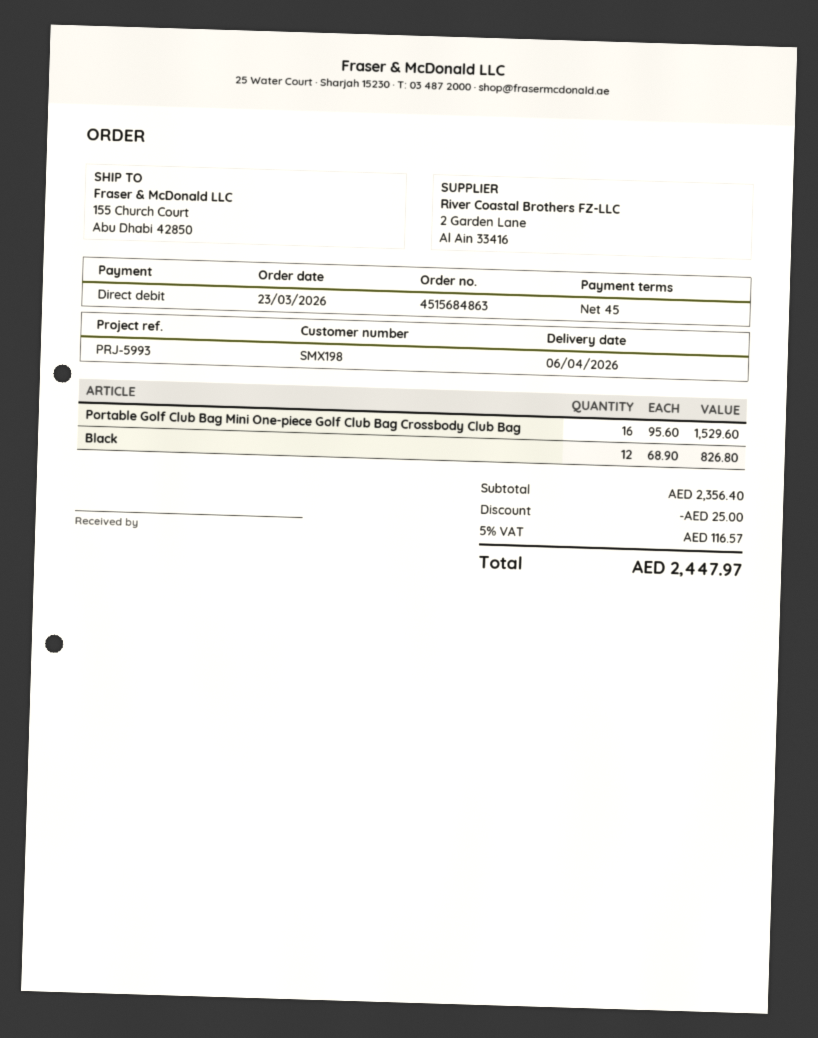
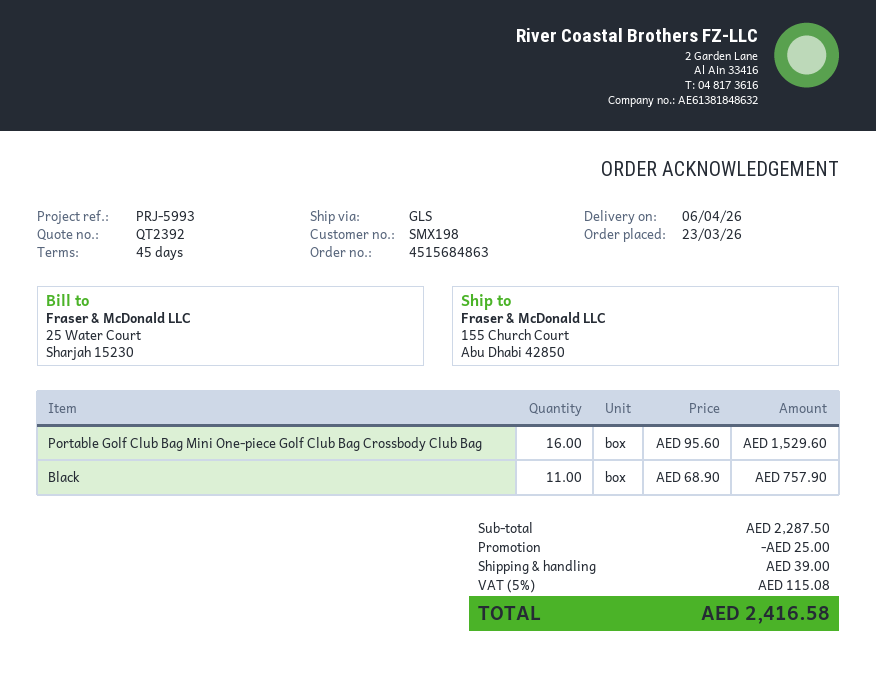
Black: 12 x 68.90 = 826.80 -> 11 x 68.90 = 757.90
subtotal: 2356.40 -> 2287.50
shipping: none -> 39.00
tax: 5% = 116.57 -> 5% = 115.08
total: 2447.97 -> 2416.58

